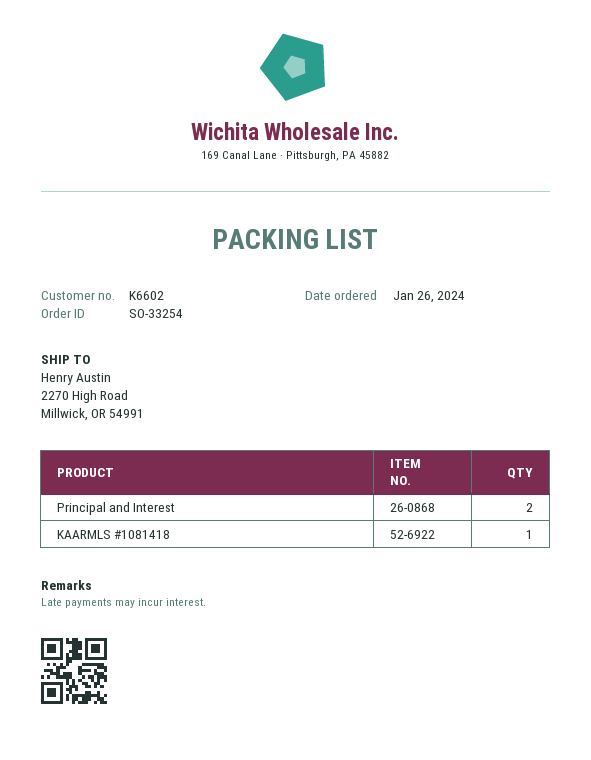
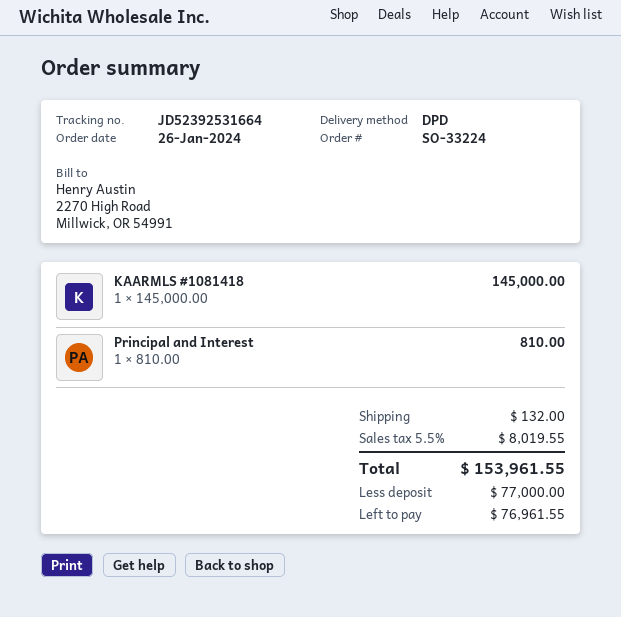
order number: SO-33254 -> SO-33224
Principal and Interest: 2 -> 1

